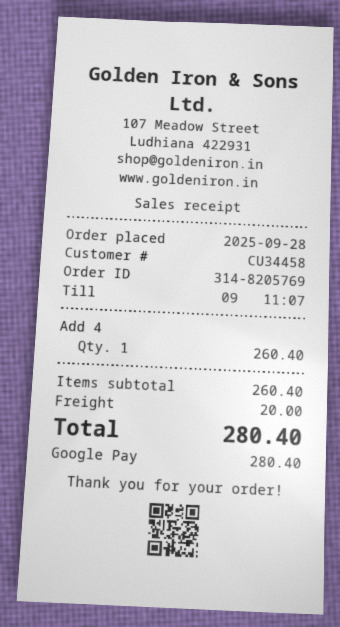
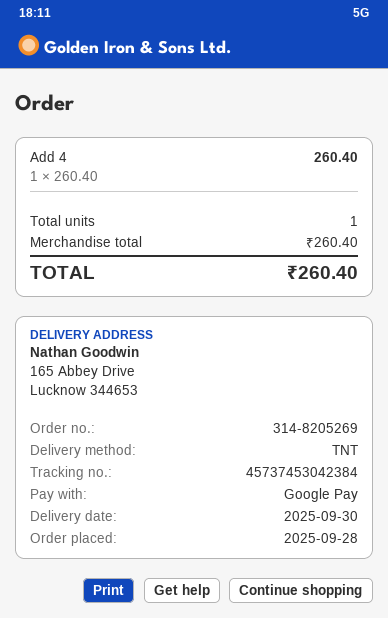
order number: 314-8205769 -> 314-8205269
shipping: 20.00 -> none
total: 280.40 -> 260.40

